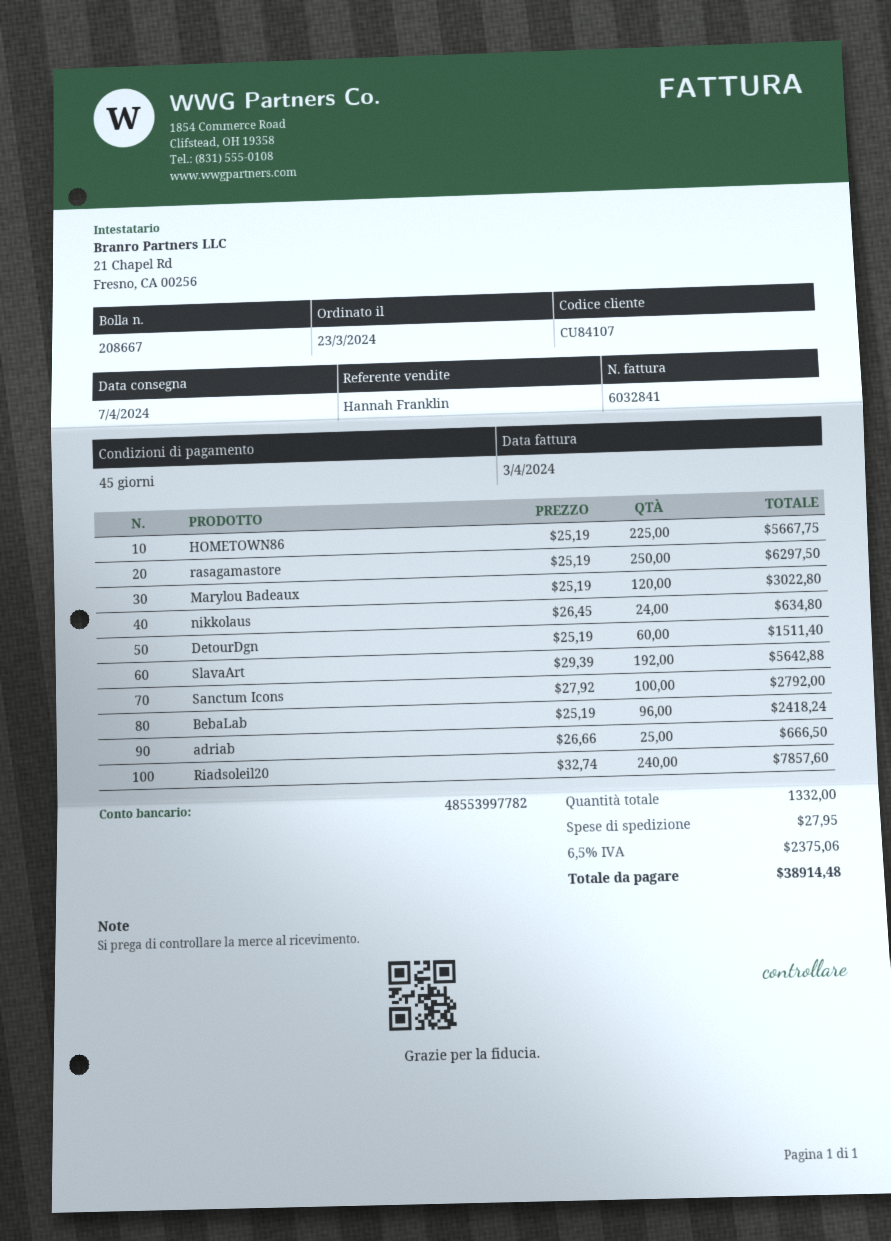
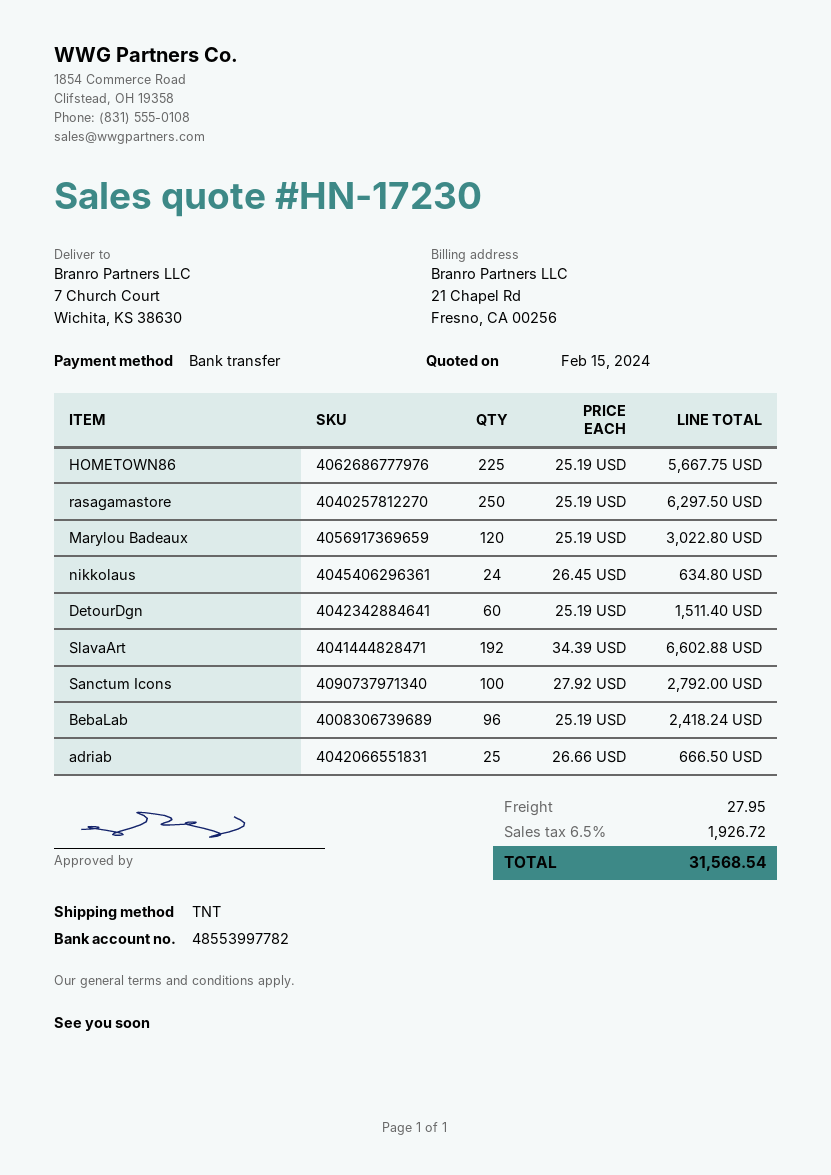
SlavaArt: 192 x 29.39 = 5642.88 -> 192 x 34.39 = 6602.88
Riadsoleil20: 240 x 32.74 = 7857.60 -> none
tax: 6.5% = 2375.06 -> 6.5% = 1926.72
total: 38914.48 -> 31568.54

